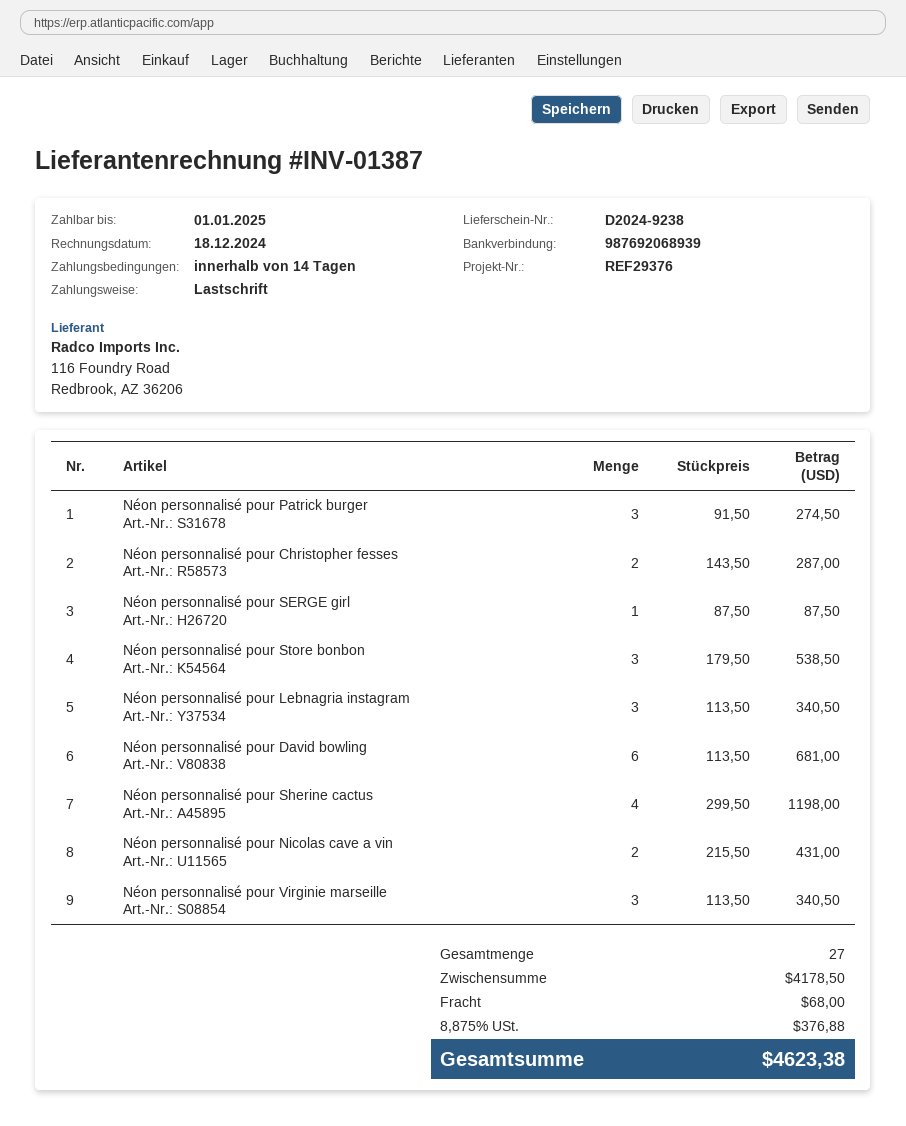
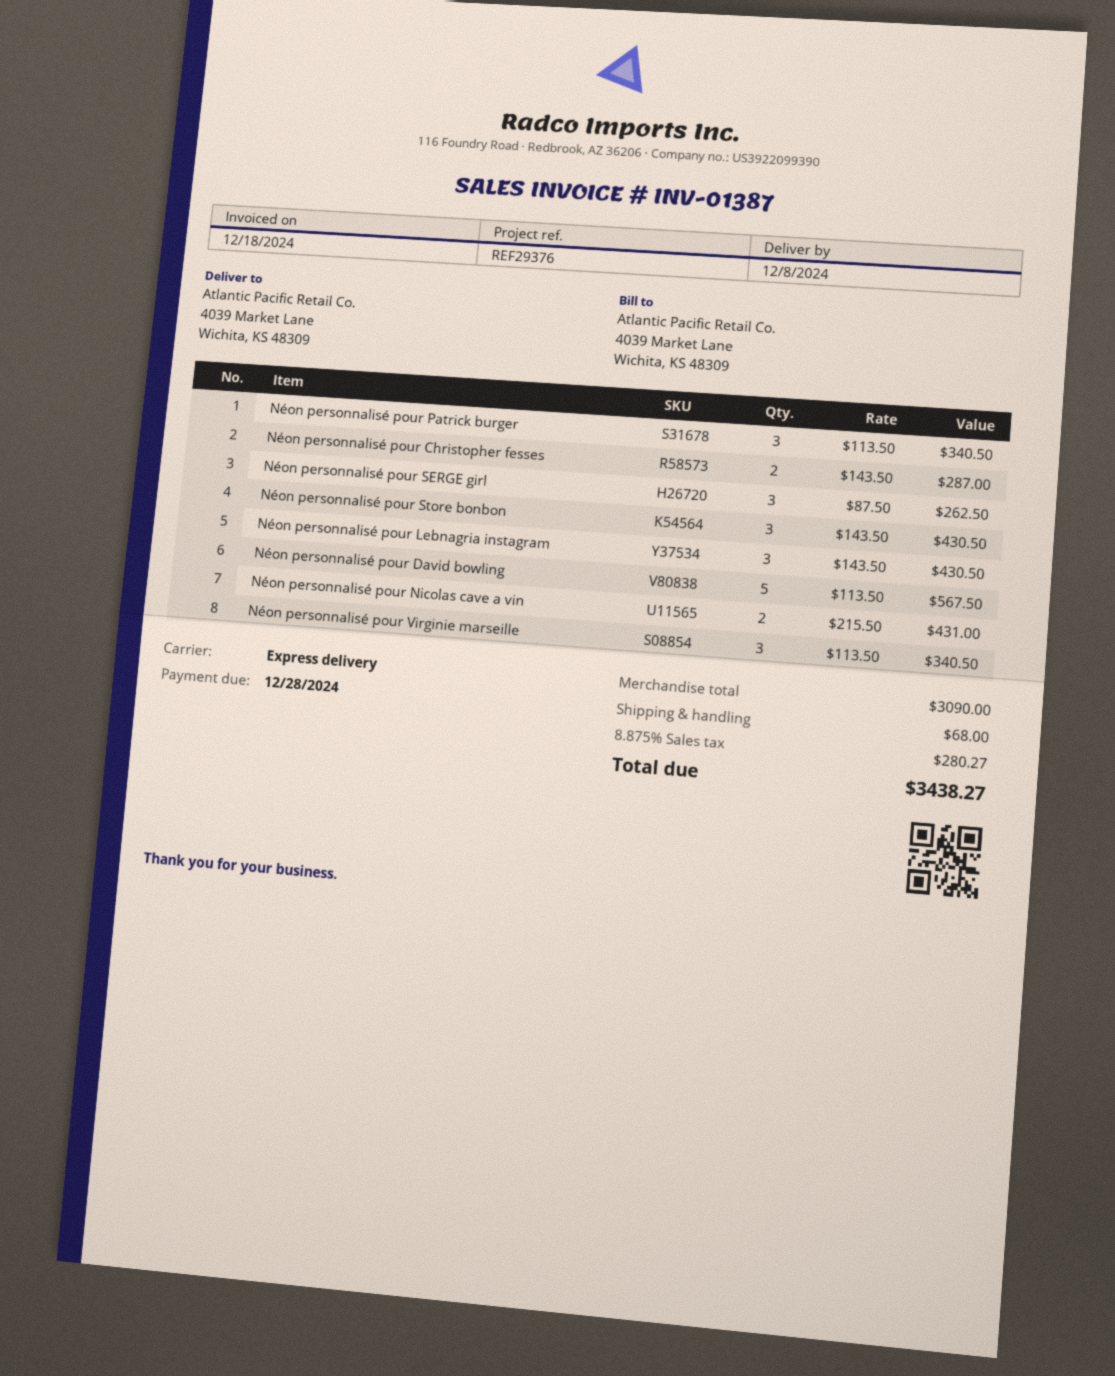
due date: 2025-01-01 -> 2024-12-28
Néon personnalisé pour Patrick burger: 3 x 91.50 = 274.50 -> 3 x 113.50 = 340.50
Néon personnalisé pour SERGE girl: 1 x 87.50 = 87.50 -> 3 x 87.50 = 262.50
Néon personnalisé pour Store bonbon: 3 x 179.50 = 538.50 -> 3 x 143.50 = 430.50
Néon personnalisé pour Lebnagria instagram: 3 x 113.50 = 340.50 -> 3 x 143.50 = 430.50
Néon personnalisé pour David bowling: 6 x 113.50 = 681.00 -> 5 x 113.50 = 567.50
Néon personnalisé pour Sherine cactus: 4 x 299.50 = 1198.00 -> none
subtotal: 4178.50 -> 3090.00
tax: 8.875% = 376.88 -> 8.875% = 280.27
total: 4623.38 -> 3438.27

